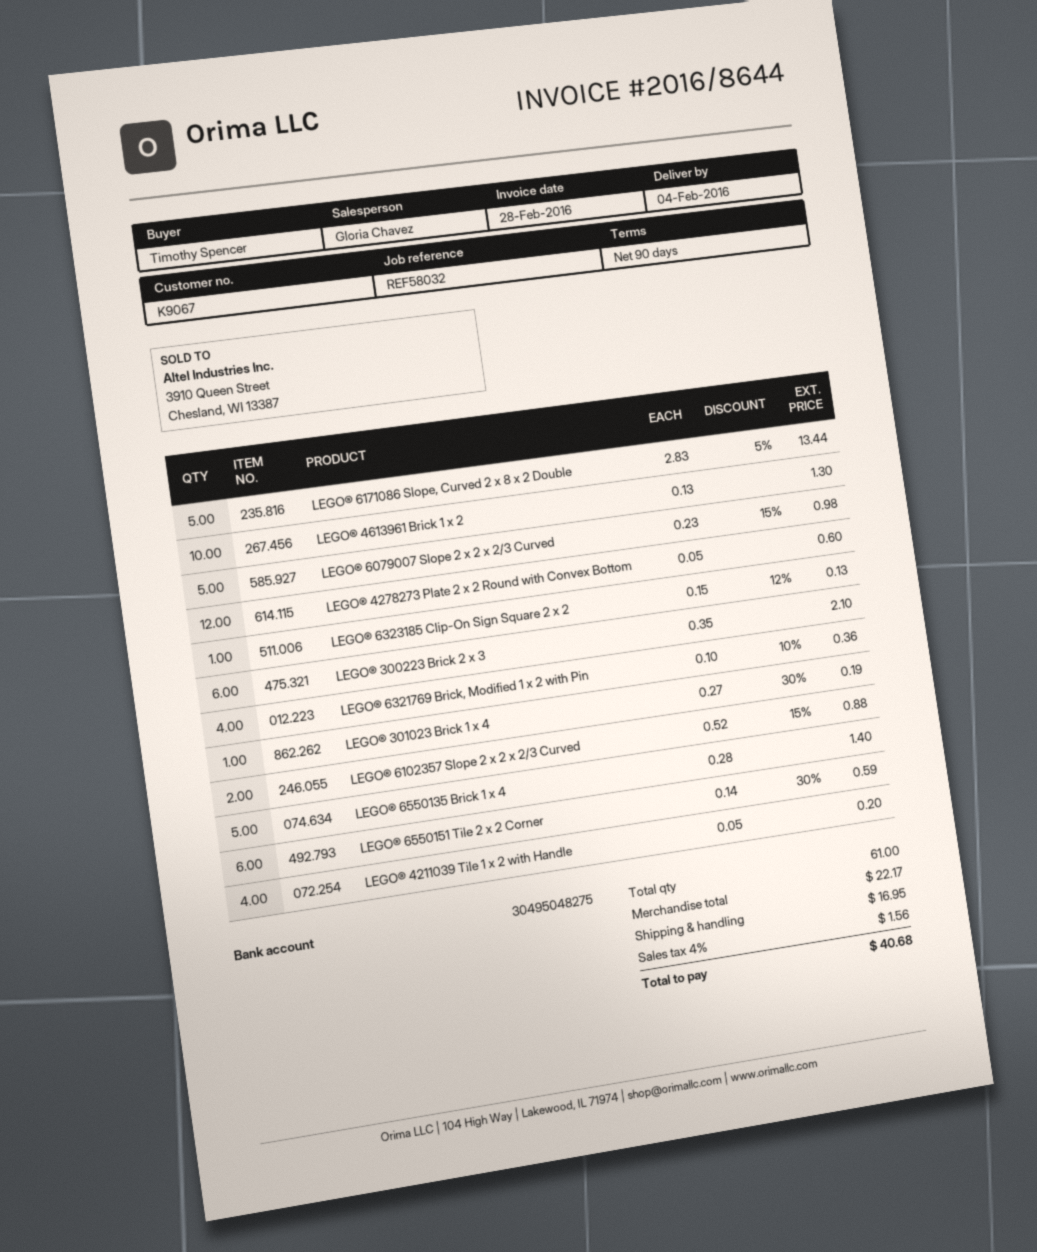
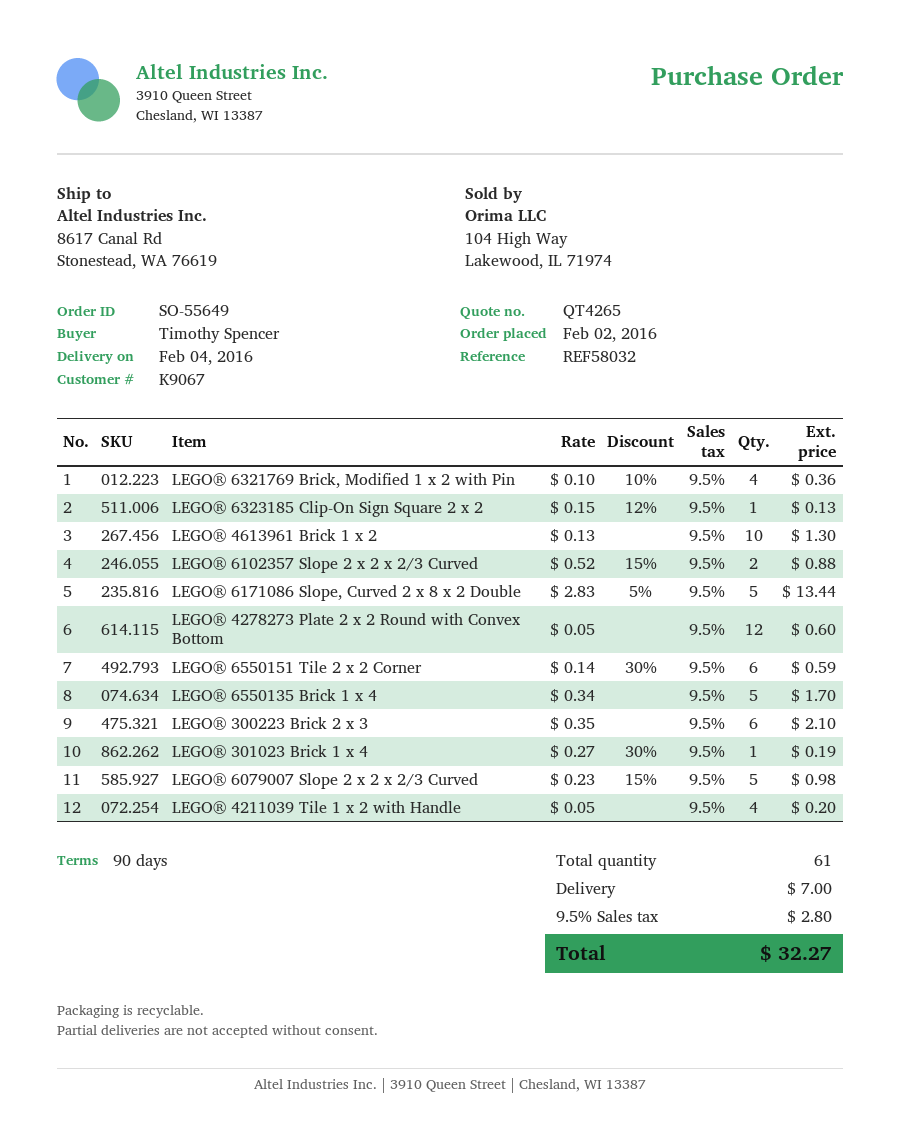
LEGO® 6550135 Brick 1 x 4: 5 x 0.28 = 1.40 -> 5 x 0.34 = 1.70
shipping: 16.95 -> 7.00
tax: 4% = 1.56 -> 9.5% = 2.80
total: 40.68 -> 32.27

